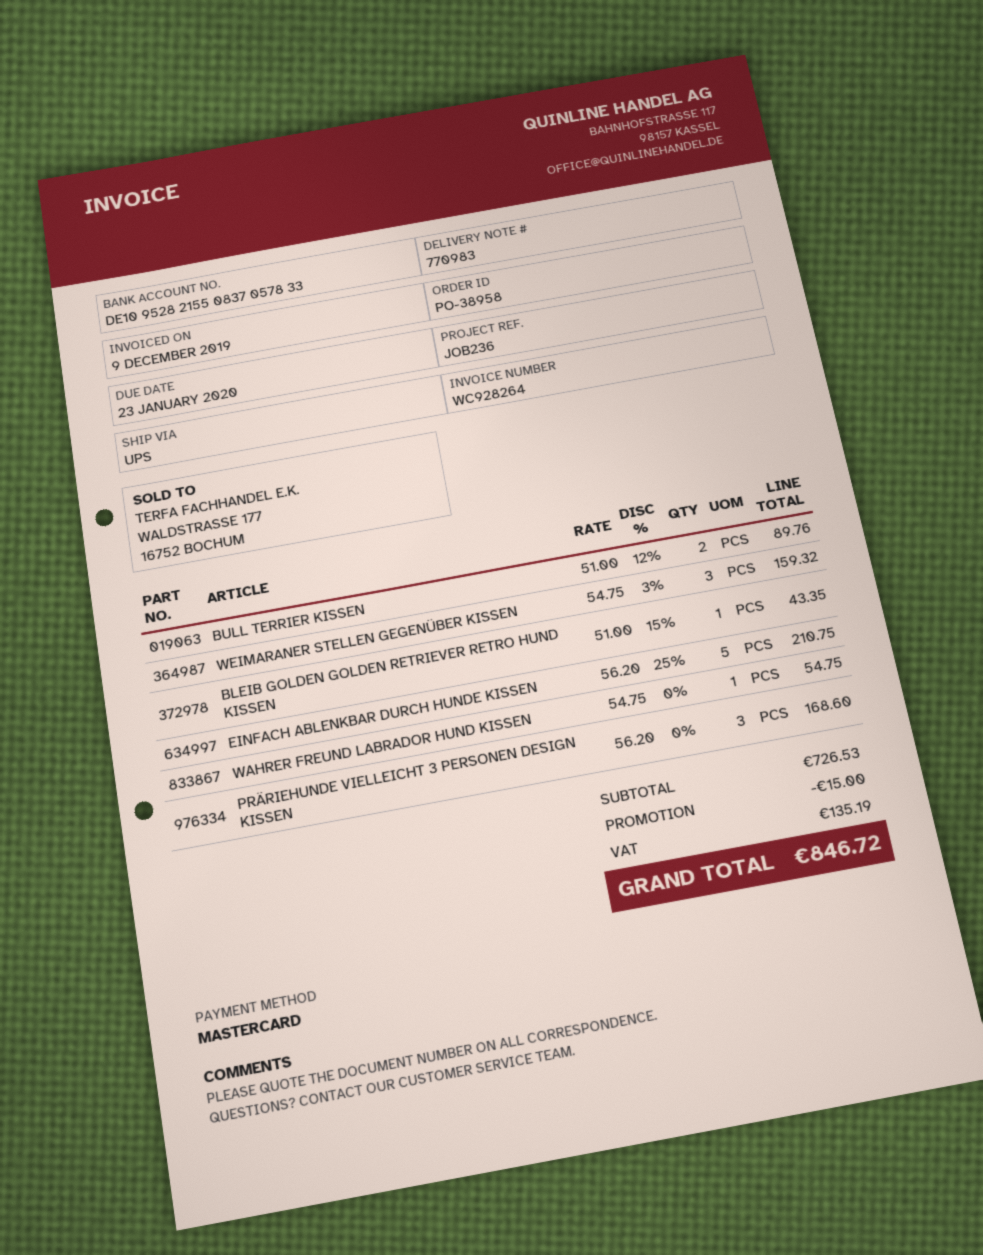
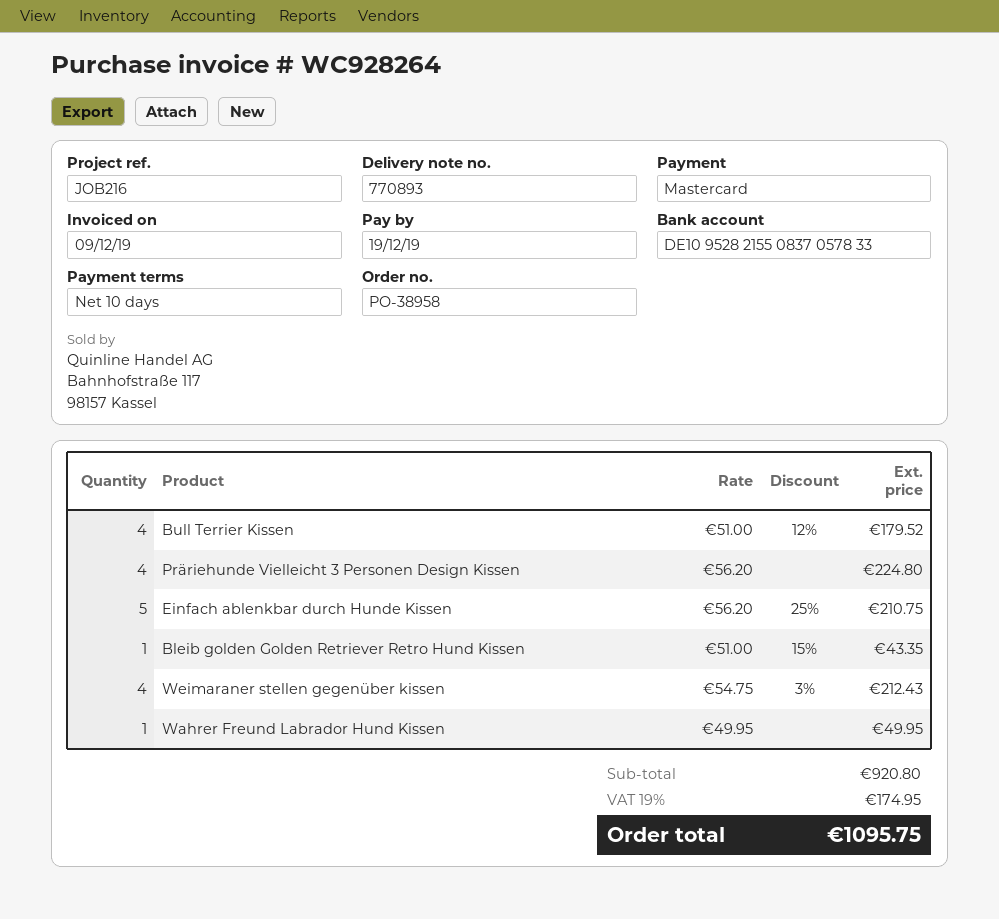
delivery note number: 770983 -> 770893
due date: 2020-01-23 -> 2019-12-19
reference: JOB236 -> JOB216
BULL TERRIER KISSEN: 2 x 51.00 - 12% = 89.76 -> 4 x 51.00 - 12% = 179.52
WEIMARANER STELLEN GEGENÜBER KISSEN: 3 x 54.75 - 3% = 159.32 -> 4 x 54.75 - 3% = 212.43
WAHRER FREUND LABRADOR HUND KISSEN: 1 x 54.75 = 54.75 -> 1 x 49.95 = 49.95
PRÄRIEHUNDE VIELLEICHT 3 PERSONEN DESIGN KISSEN: 3 x 56.20 = 168.60 -> 4 x 56.20 = 224.80
subtotal: 726.53 -> 920.80
discount: 15.00 -> none
tax: 135.19 -> 174.95
total: 846.72 -> 1095.75

